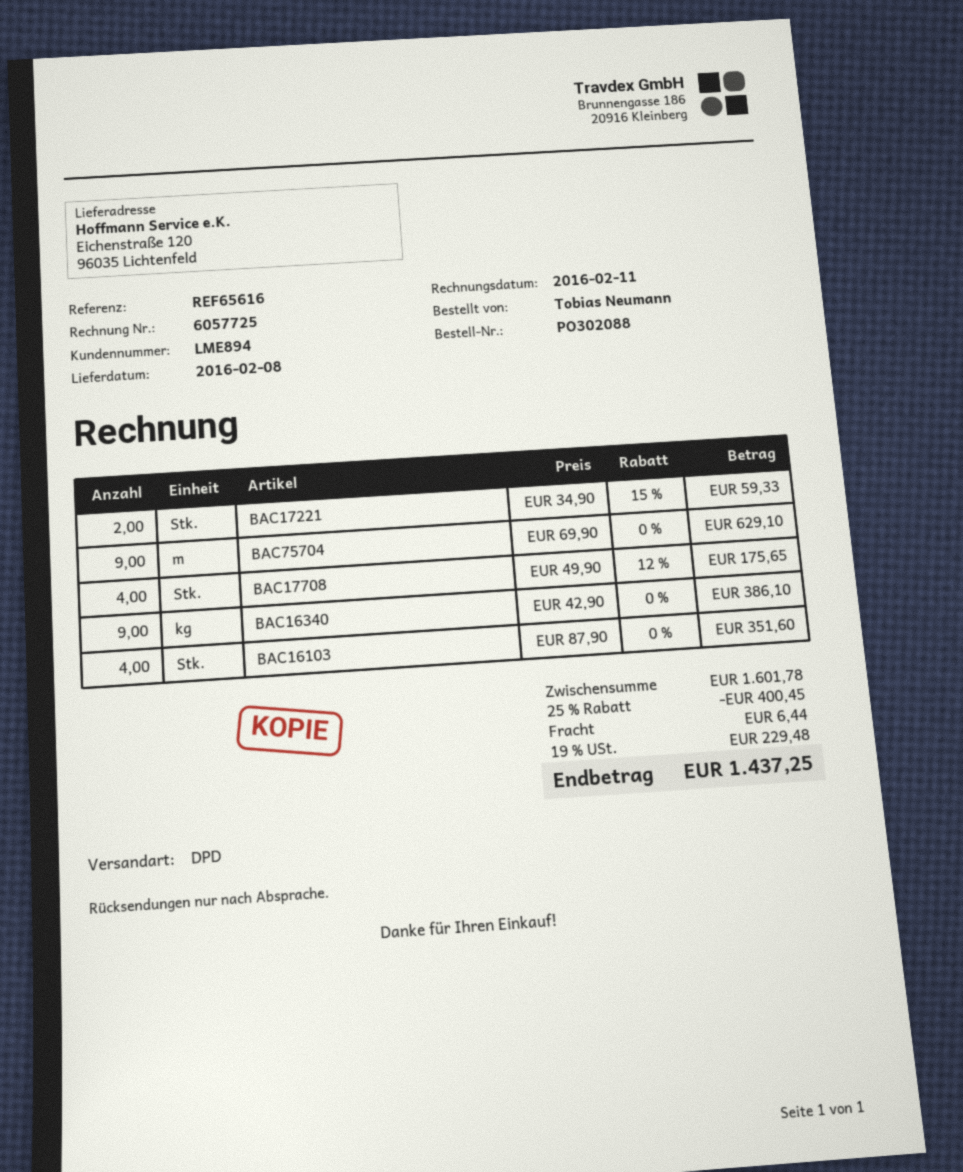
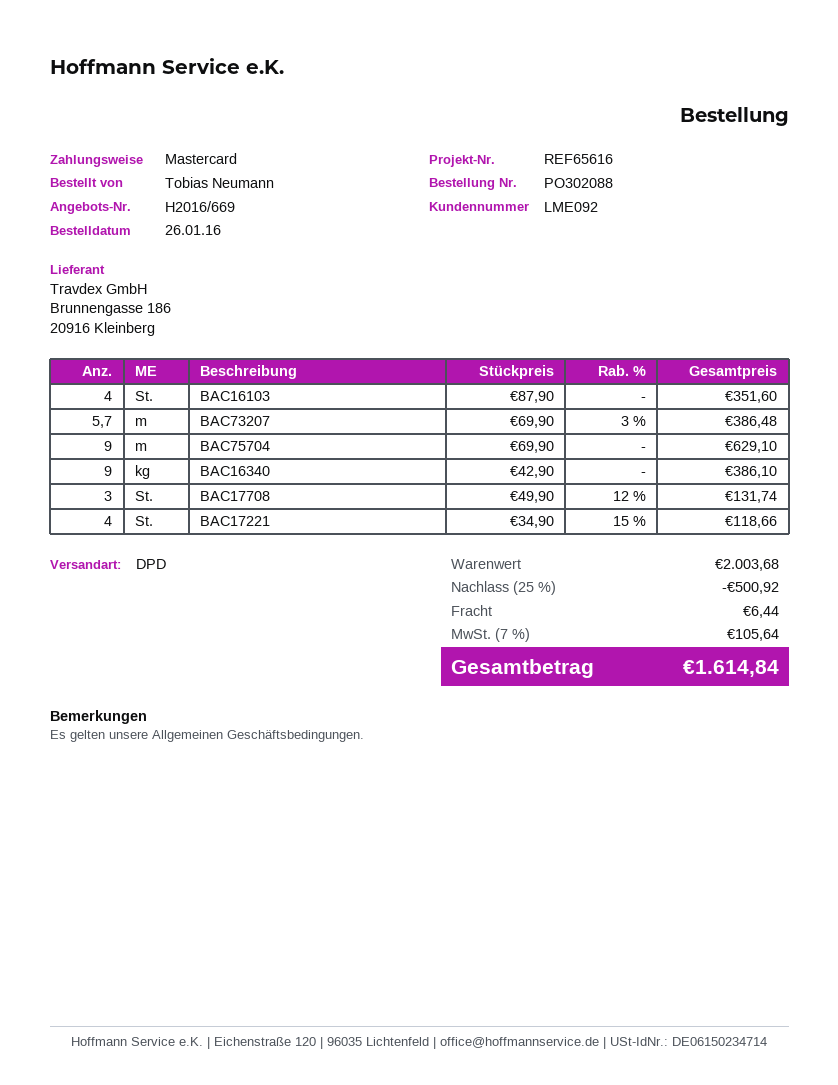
customer number: LME894 -> LME092
BAC17221: 2 x 34.90 - 15% = 59.33 -> 4 x 34.90 - 15% = 118.66
BAC17708: 4 x 49.90 - 12% = 175.65 -> 3 x 49.90 - 12% = 131.74
BAC73207: none -> 5.7 x 69.90 - 3% = 386.48
subtotal: 1601.78 -> 2003.68
discount: 25% = 400.45 -> 25% = 500.92
tax: 19% = 229.48 -> 7% = 105.64
total: 1437.25 -> 1614.84

